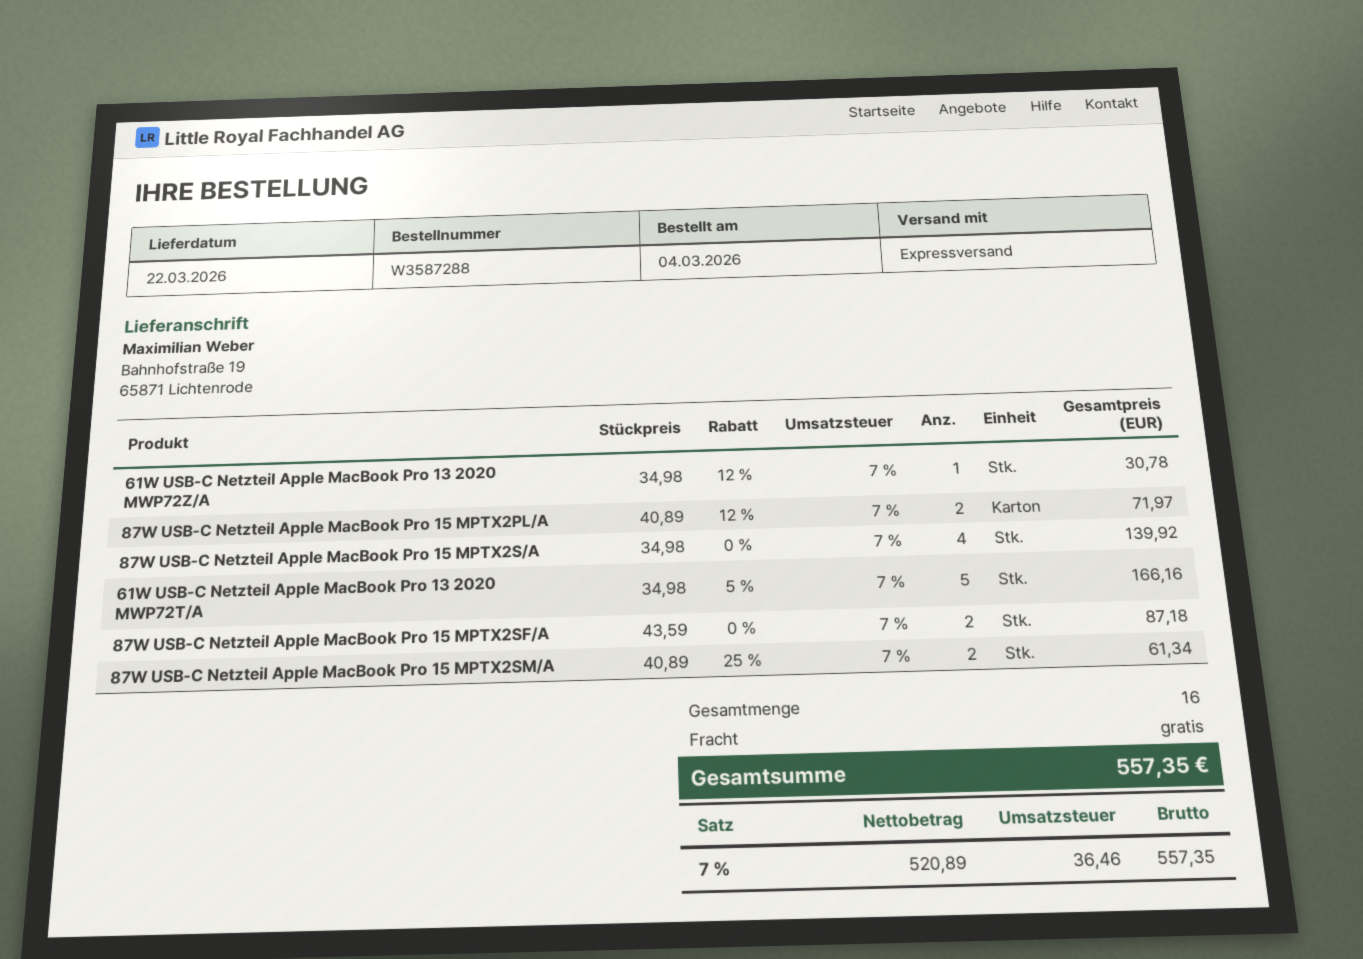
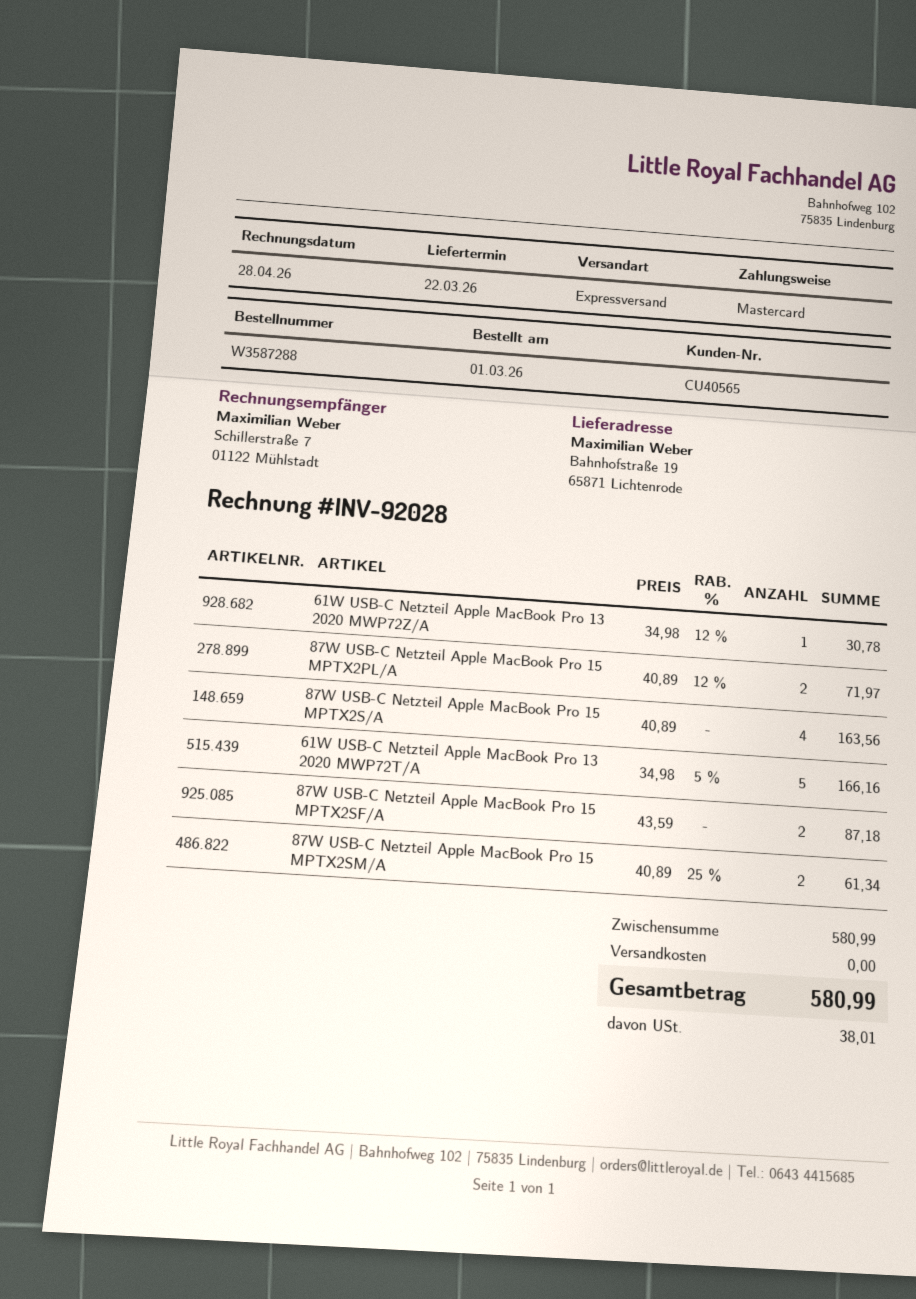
order date: 2026-03-04 -> 2026-03-01
87W USB-C Netzteil Apple MacBook Pro 15 MPTX2S/A: 4 x 34.98 = 139.92 -> 4 x 40.89 = 163.56
tax: 36.46 -> 38.01
total: 557.35 -> 580.99

